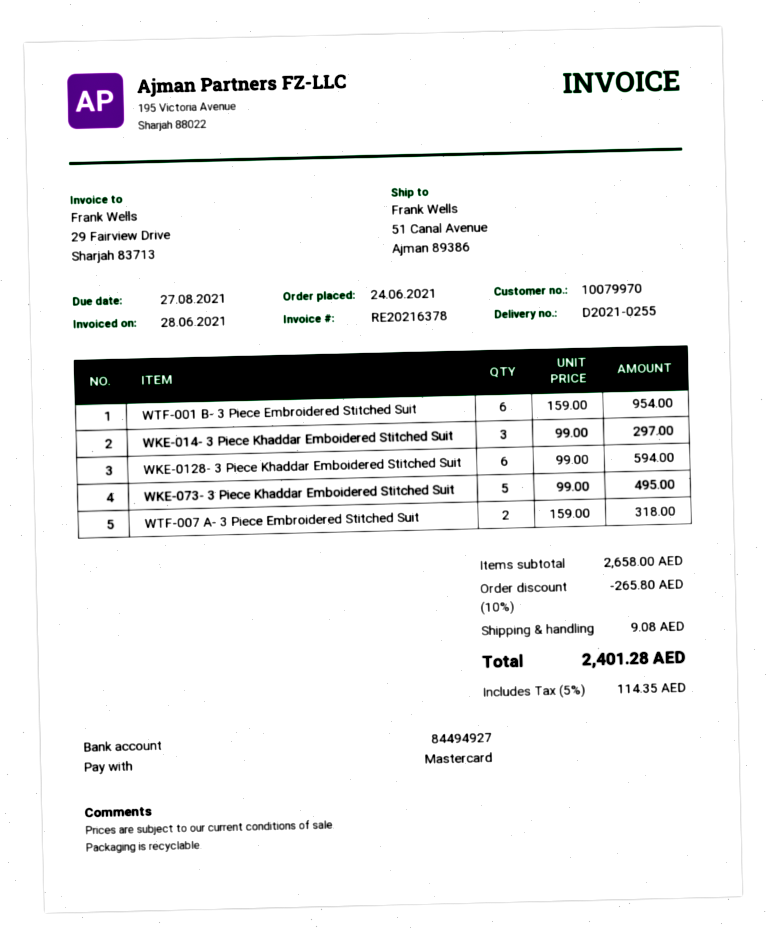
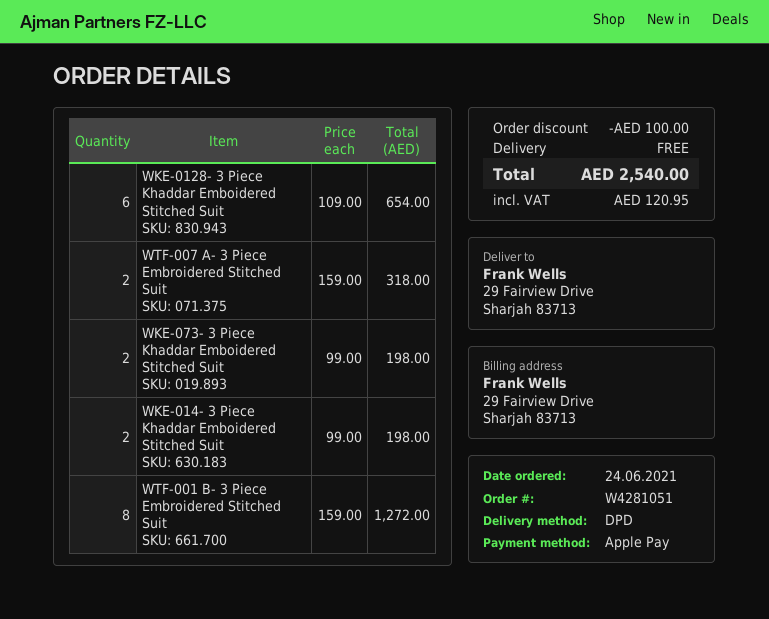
payment method: Mastercard -> Apple Pay
ship to: 51 Canal Avenue, Ajman 89386 -> 29 Fairview Drive, Sharjah 83713
WTF-001 B- 3 Piece Embroidered Stitched Suit: 6 x 159.00 = 954.00 -> 8 x 159.00 = 1272.00
WKE-014- 3 Piece Khaddar Emboidered Stitched Suit: 3 x 99.00 = 297.00 -> 2 x 99.00 = 198.00
WKE-0128- 3 Piece Khaddar Emboidered Stitched Suit: 6 x 99.00 = 594.00 -> 6 x 109.00 = 654.00
WKE-073- 3 Piece Khaddar Emboidered Stitched Suit: 5 x 99.00 = 495.00 -> 2 x 99.00 = 198.00
discount: 265.80 -> 100.00
shipping: 9.08 -> 0.00
tax: 114.35 -> 120.95
total: 2401.28 -> 2540.00

